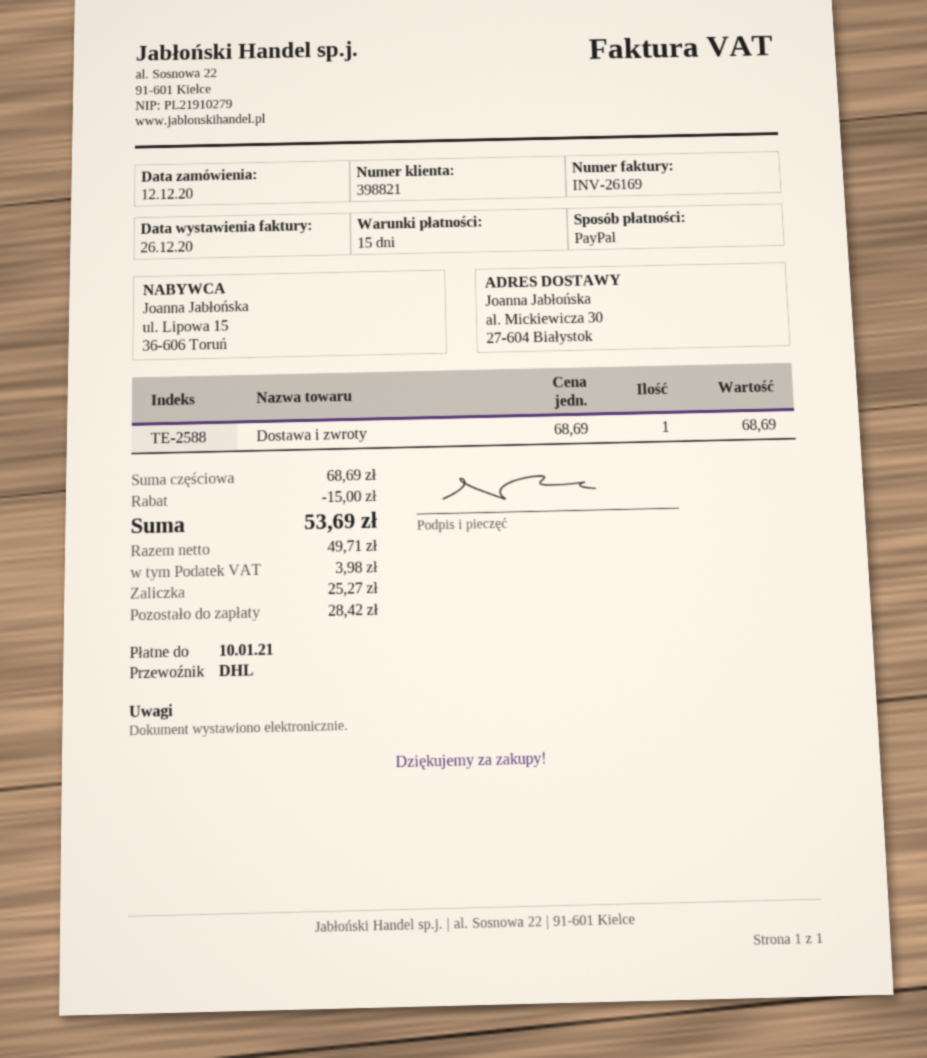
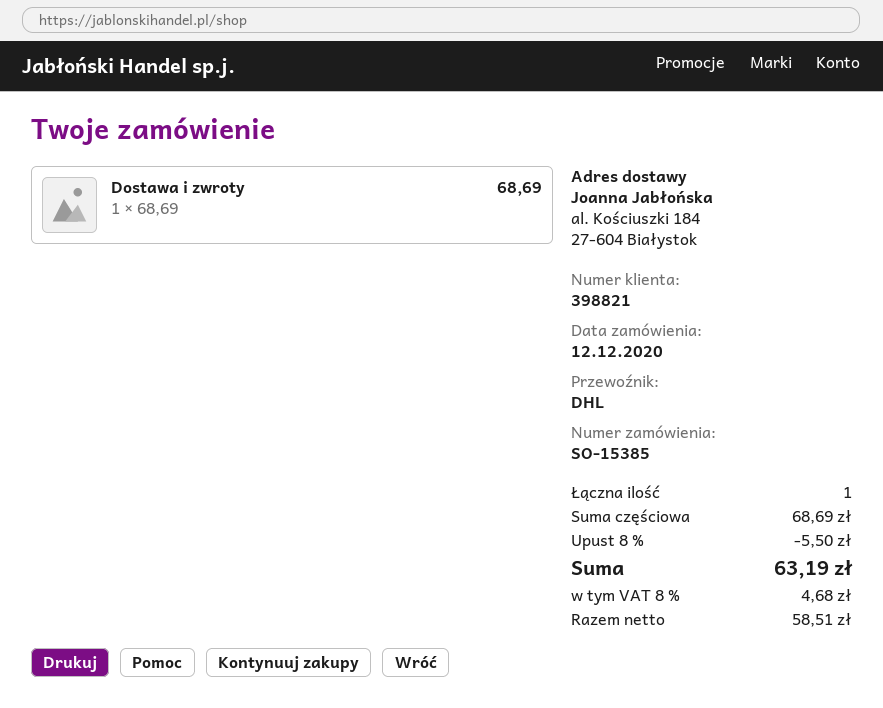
ship to: al. Mickiewicza 30, 27-604 Białystok -> al. Kościuszki 184, 27-604 Białystok
discount: 15.00 -> 5.50
net: 49.71 -> 58.51
tax: 3.98 -> 4.68
total: 53.69 -> 63.19

